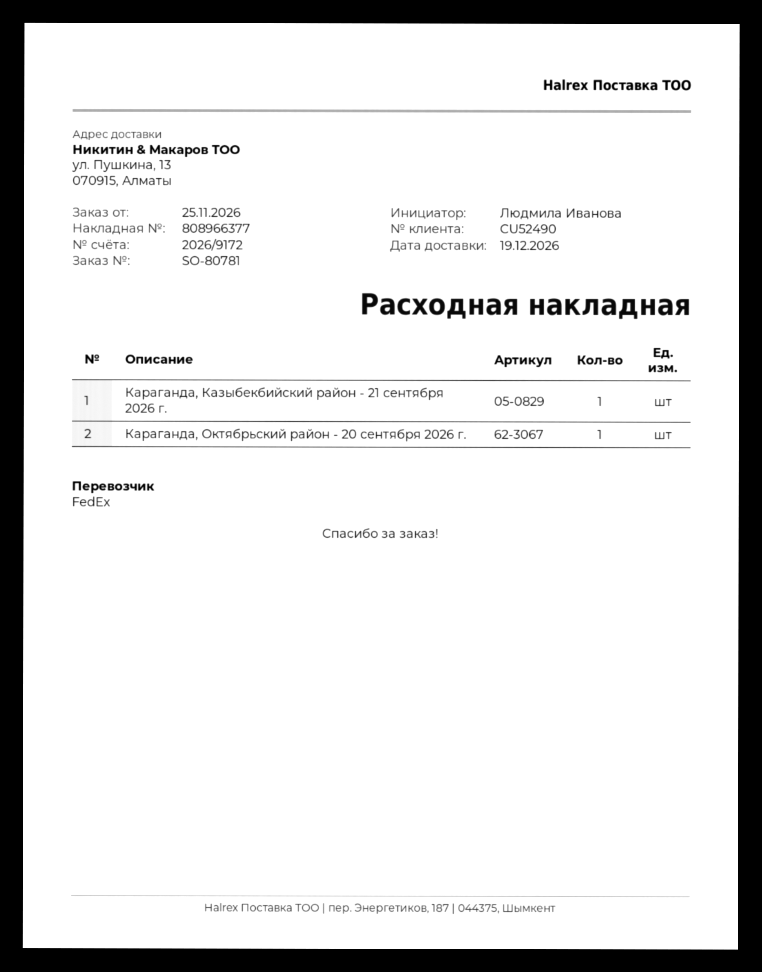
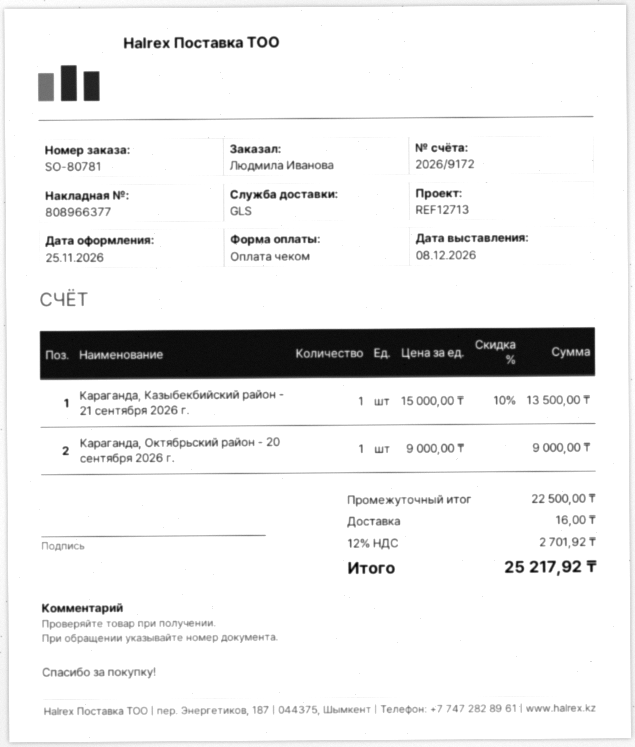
shipping method: FedEx -> GLS

